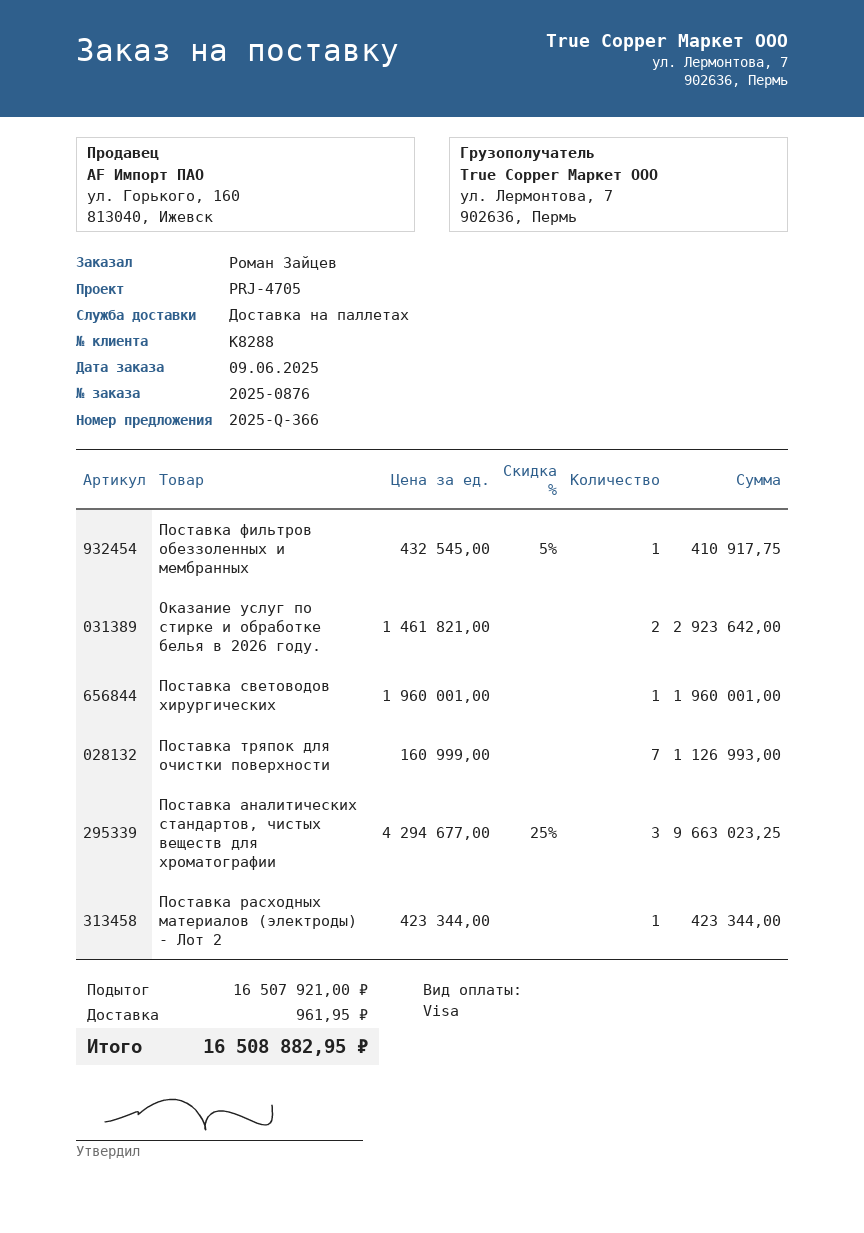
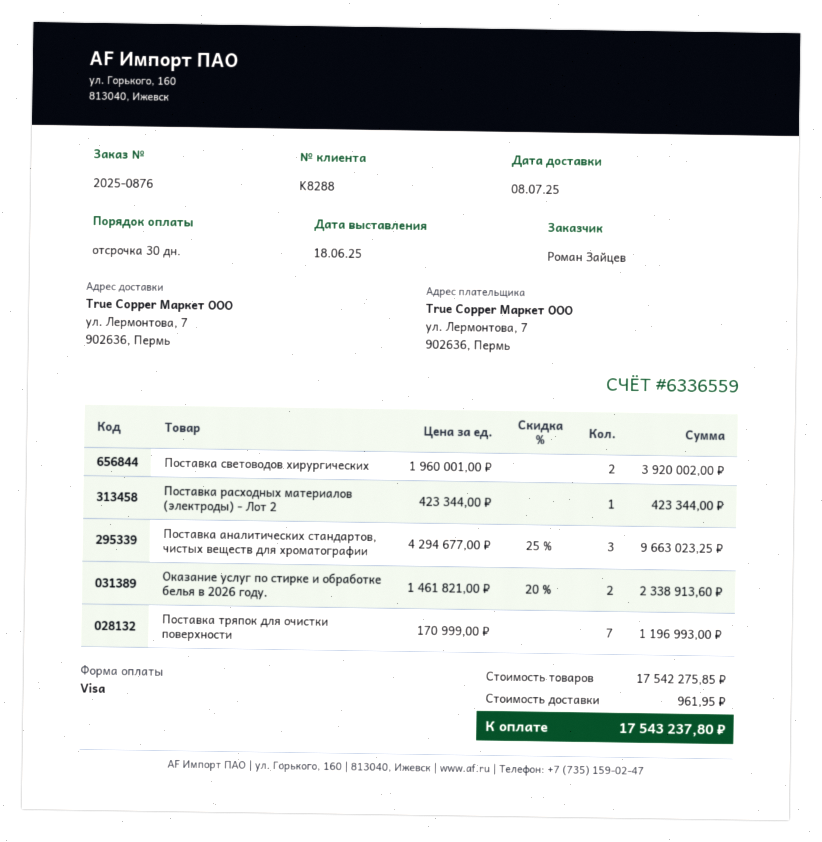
Поставка фильтров обеззоленных и мембранных: 1 x 432545.00 - 5% = 410917.75 -> none
Оказание услуг по стирке и обработке белья в 2026 году.: 2 x 1461821.00 = 2923642.00 -> 2 x 1461821.00 - 20% = 2338913.60
Поставка световодов хирургических: 1 x 1960001.00 = 1960001.00 -> 2 x 1960001.00 = 3920002.00
Поставка тряпок для очистки поверхности: 7 x 160999.00 = 1126993.00 -> 7 x 170999.00 = 1196993.00
subtotal: 16507921.00 -> 17542275.85
total: 16508882.95 -> 17543237.80

